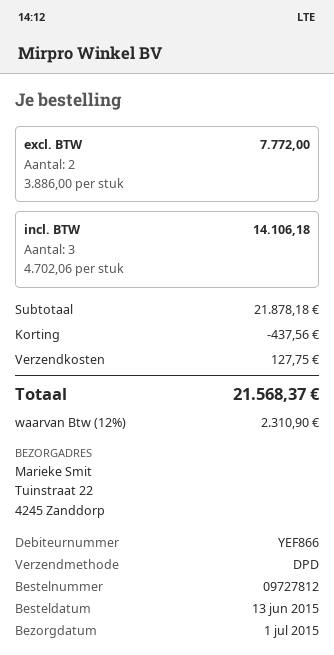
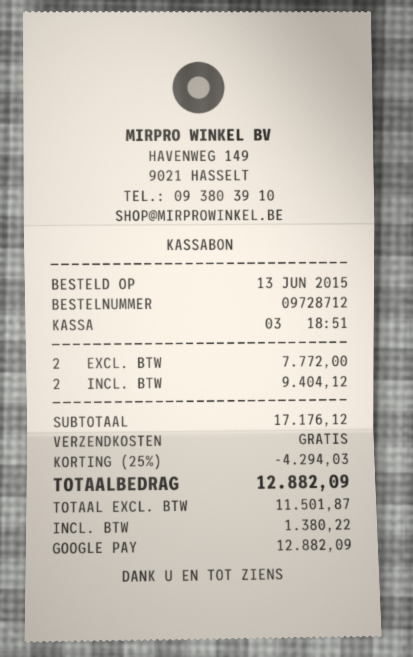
order number: 09727812 -> 09728712
incl. BTW: 3 for 14106.18 -> 2 for 9404.12
subtotal: 21878.18 -> 17176.12
discount: 437.56 -> 4294.03
shipping: 127.75 -> 0.00
tax: 2310.90 -> 1380.22
total: 21568.37 -> 12882.09

